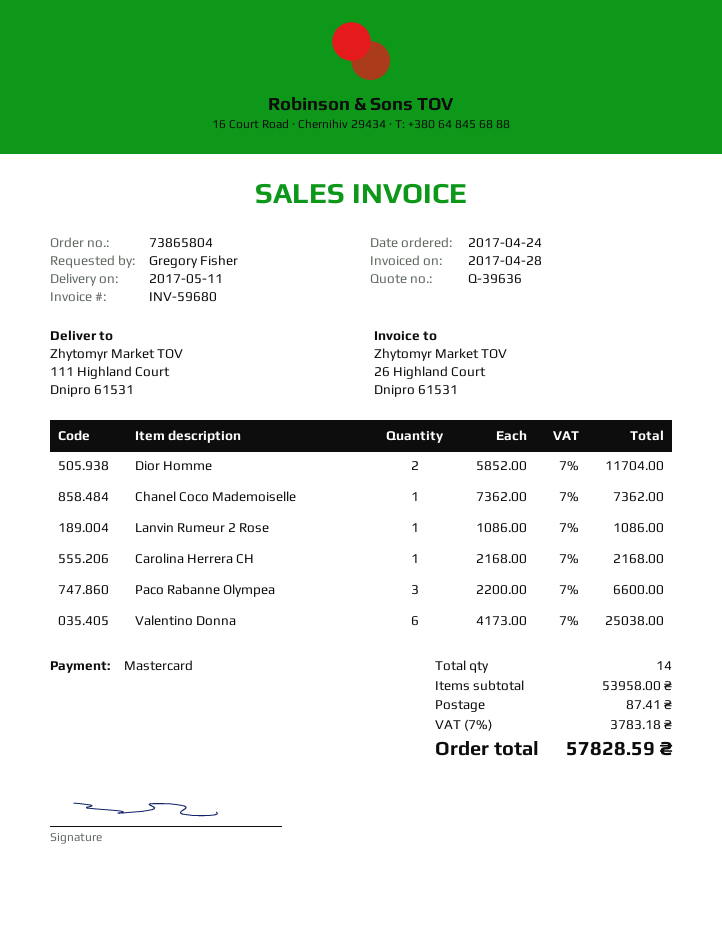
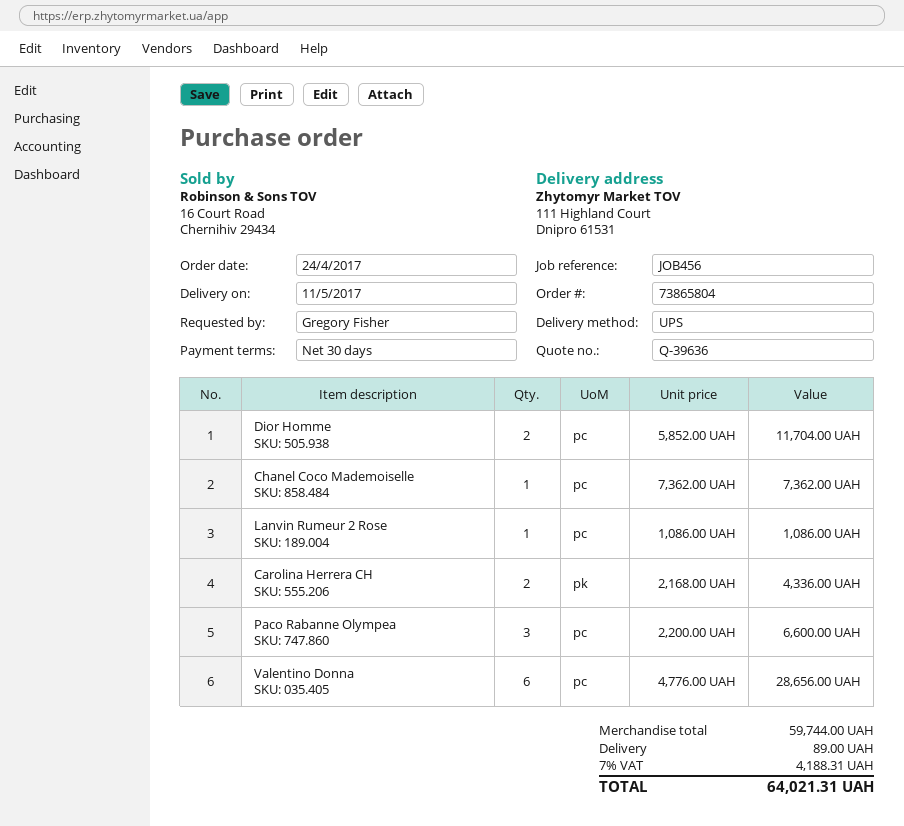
Carolina Herrera CH: 1 x 2168.00 = 2168.00 -> 2 x 2168.00 = 4336.00
Valentino Donna: 6 x 4173.00 = 25038.00 -> 6 x 4776.00 = 28656.00
subtotal: 53958.00 -> 59744.00
shipping: 87.41 -> 89.00
tax: 7% = 3783.18 -> 7% = 4188.31
total: 57828.59 -> 64021.31

